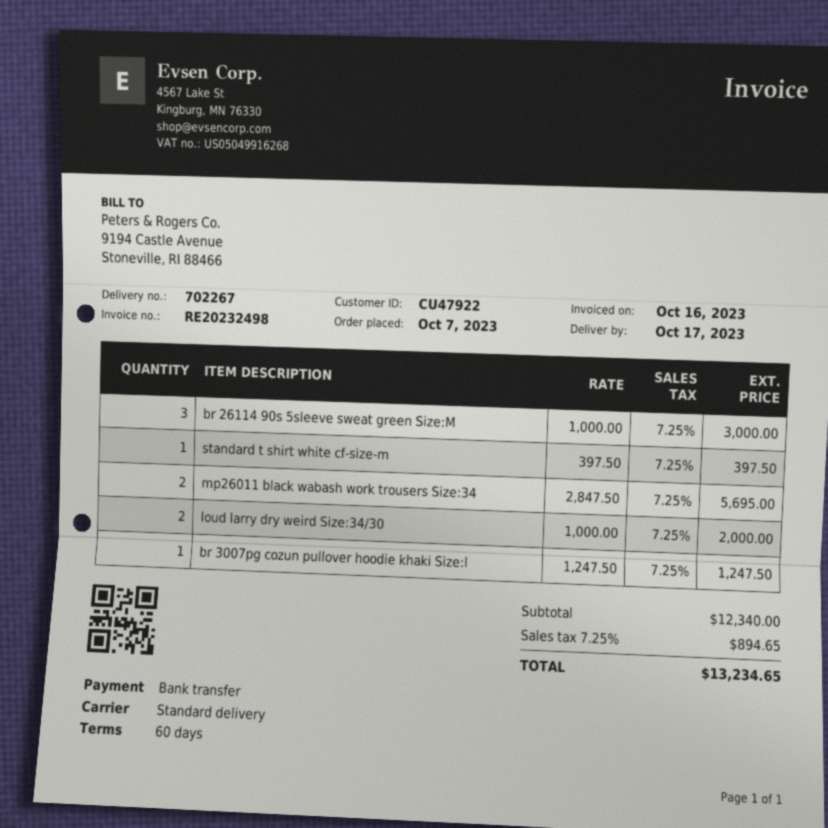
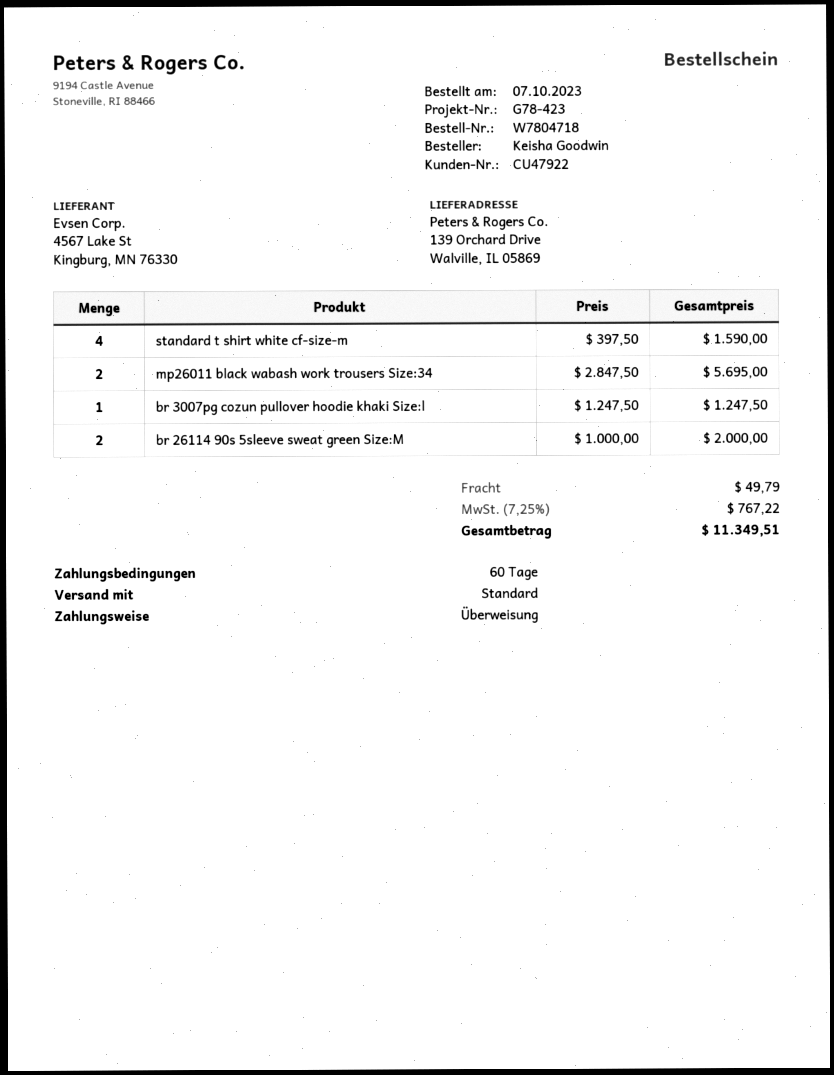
br 26114 90s 5sleeve sweat green Size:M: 3 x 1000.00 = 3000.00 -> 2 x 1000.00 = 2000.00
standard t shirt white cf-size-m: 1 x 397.50 = 397.50 -> 4 x 397.50 = 1590.00
loud larry dry weird Size:34/30: 2 x 1000.00 = 2000.00 -> none
shipping: none -> 49.79
tax: 7.25% = 894.65 -> 7.25% = 767.22
total: 13234.65 -> 11349.51

